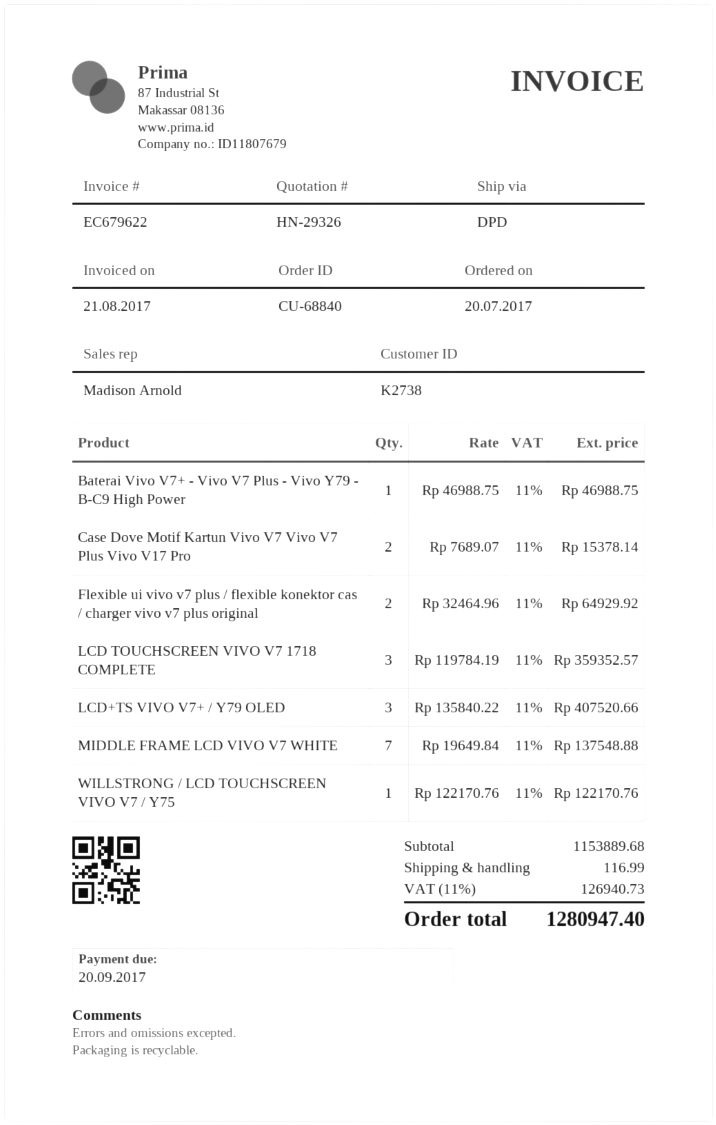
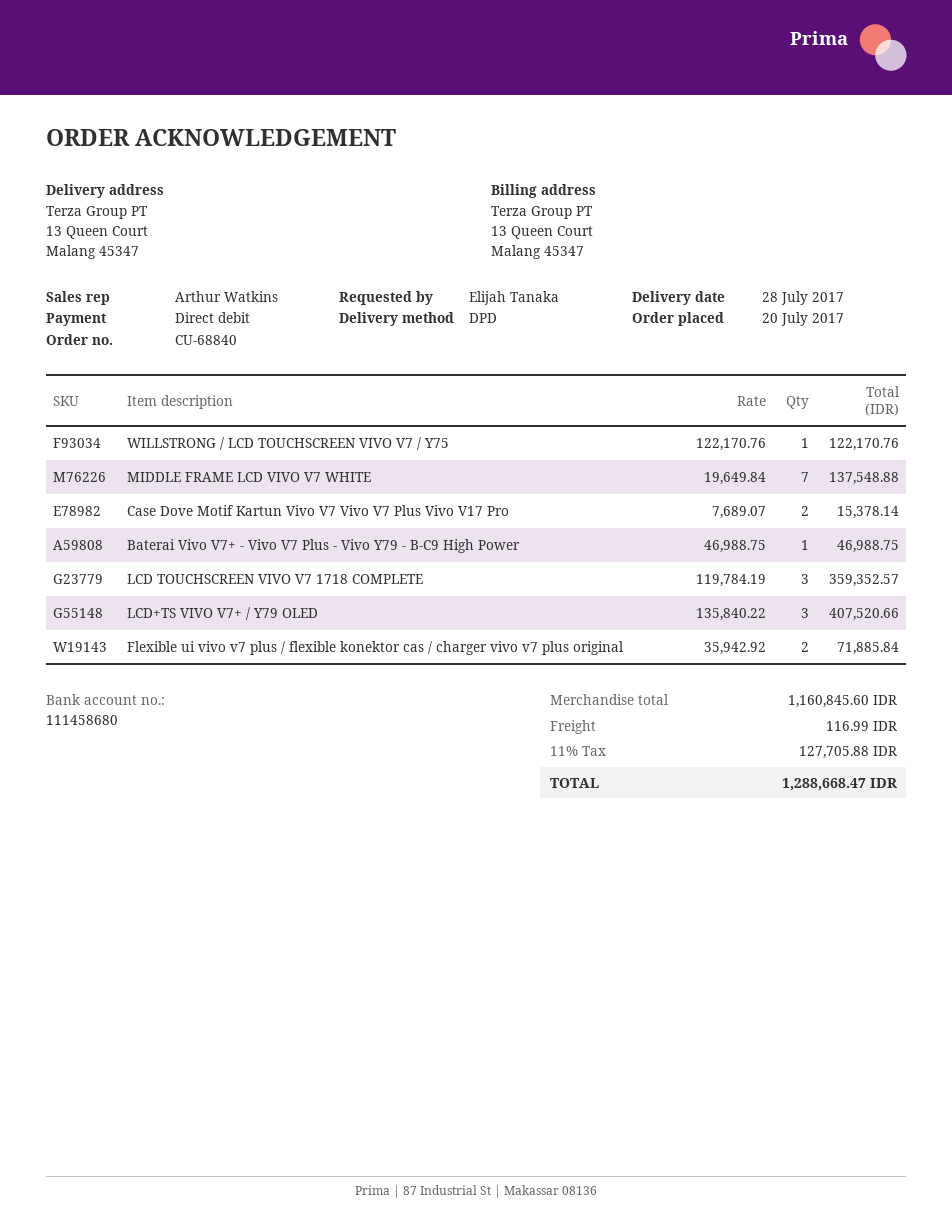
sales rep: Madison Arnold -> Arthur Watkins
Flexible ui vivo v7 plus / flexible konektor cas / charger vivo v7 plus original: 2 x 32464.96 = 64929.92 -> 2 x 35942.92 = 71885.84
subtotal: 1153889.68 -> 1160845.60
tax: 11% = 126940.73 -> 11% = 127705.88
total: 1280947.40 -> 1288668.47

